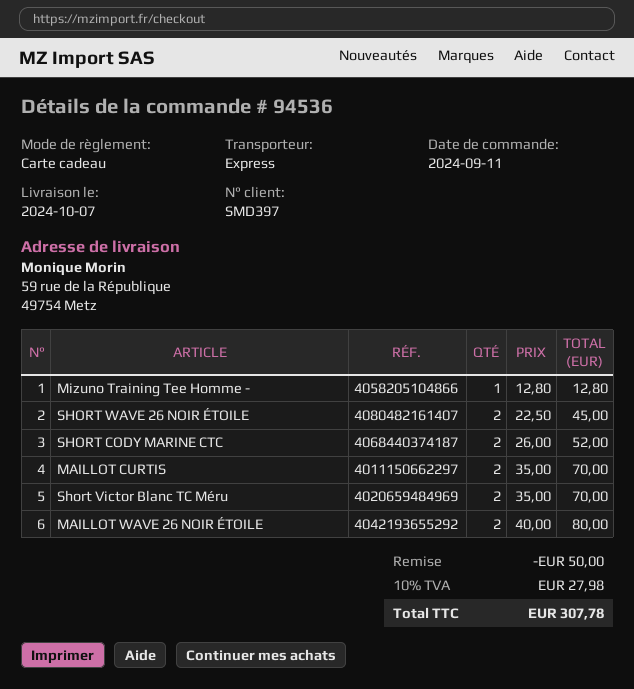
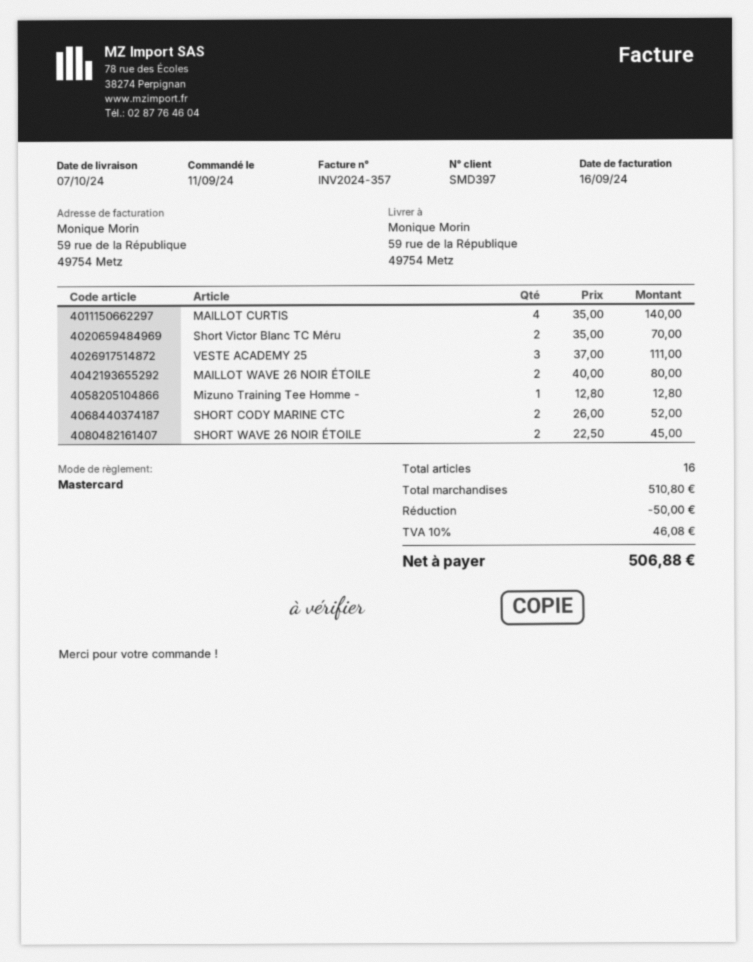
payment method: gift card -> Mastercard
MAILLOT CURTIS: 2 x 35.00 = 70.00 -> 4 x 35.00 = 140.00
VESTE ACADEMY 25: none -> 3 x 37.00 = 111.00
tax: 10% = 27.98 -> 10% = 46.08
total: 307.78 -> 506.88

